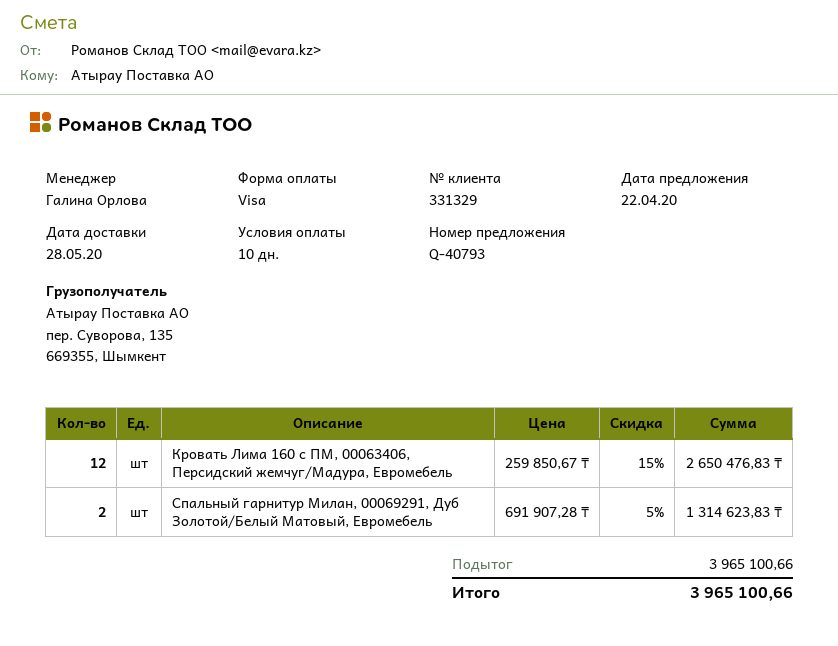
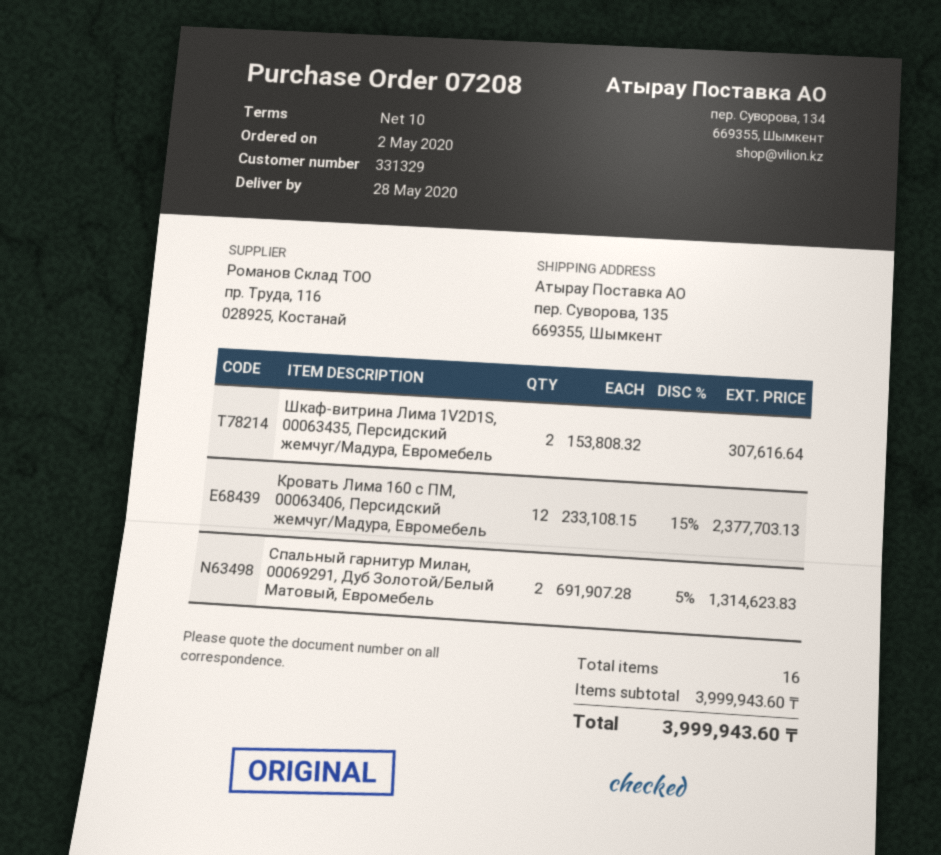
Кровать Лима 160 с ПМ, 00063406, Персидский жемчуг/Мадура, Евромебель: 12 x 259850.67 - 15% = 2650476.83 -> 12 x 233108.15 - 15% = 2377703.13
Шкаф-витрина Лима 1V2D1S, 00063435, Персидский жемчуг/Мадура, Евромебель: none -> 2 x 153808.32 = 307616.64
subtotal: 3965100.66 -> 3999943.60
total: 3965100.66 -> 3999943.60

